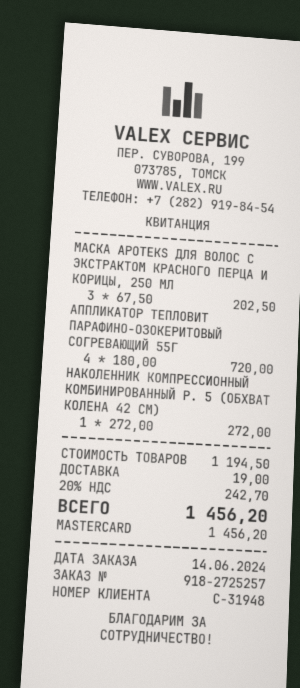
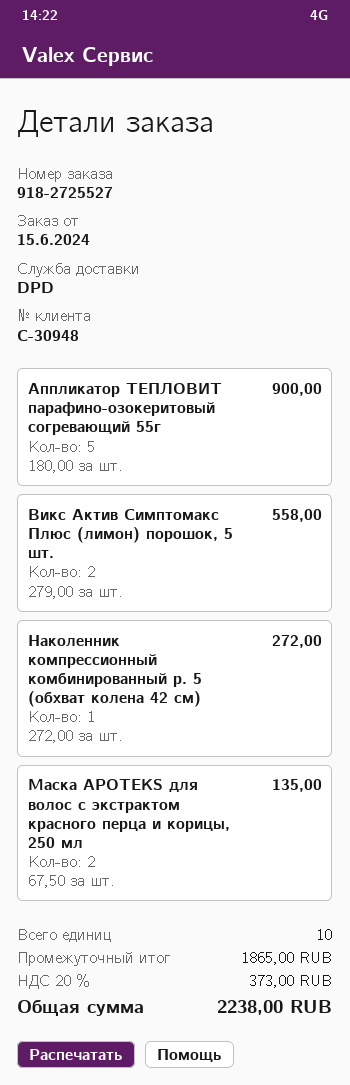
order number: 918-2725257 -> 918-2725527
order date: 2024-06-14 -> 2024-06-15
customer number: C-31948 -> C-30948
МАСКА APOTEKS ДЛЯ ВОЛОС С ЭКСТРАКТОМ КРАСНОГО ПЕРЦА И КОРИЦЫ, 250 МЛ: 3 x 67.50 = 202.50 -> 2 x 67.50 = 135.00
АППЛИКАТОР ТЕПЛОВИТ ПАРАФИНО-ОЗОКЕРИТОВЫЙ СОГРЕВАЮЩИЙ 55Г: 4 x 180.00 = 720.00 -> 5 x 180.00 = 900.00
Викс Актив Симптомакс Плюс (лимон) порошок, 5 шт.: none -> 2 x 279.00 = 558.00
subtotal: 1194.50 -> 1865.00
shipping: 19.00 -> none
tax: 20% = 242.70 -> 20% = 373.00
total: 1456.20 -> 2238.00

